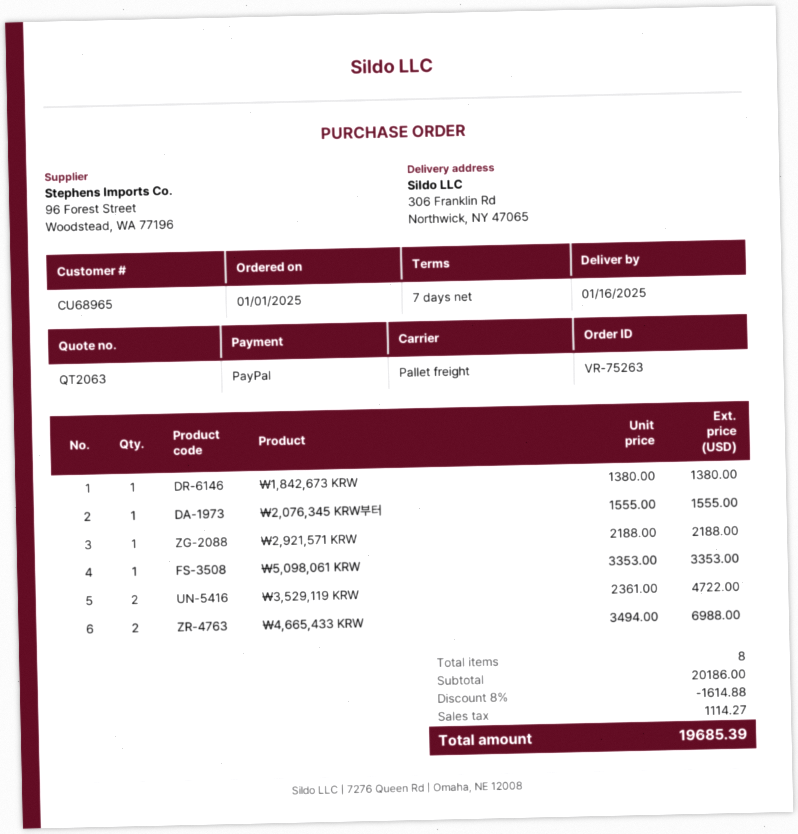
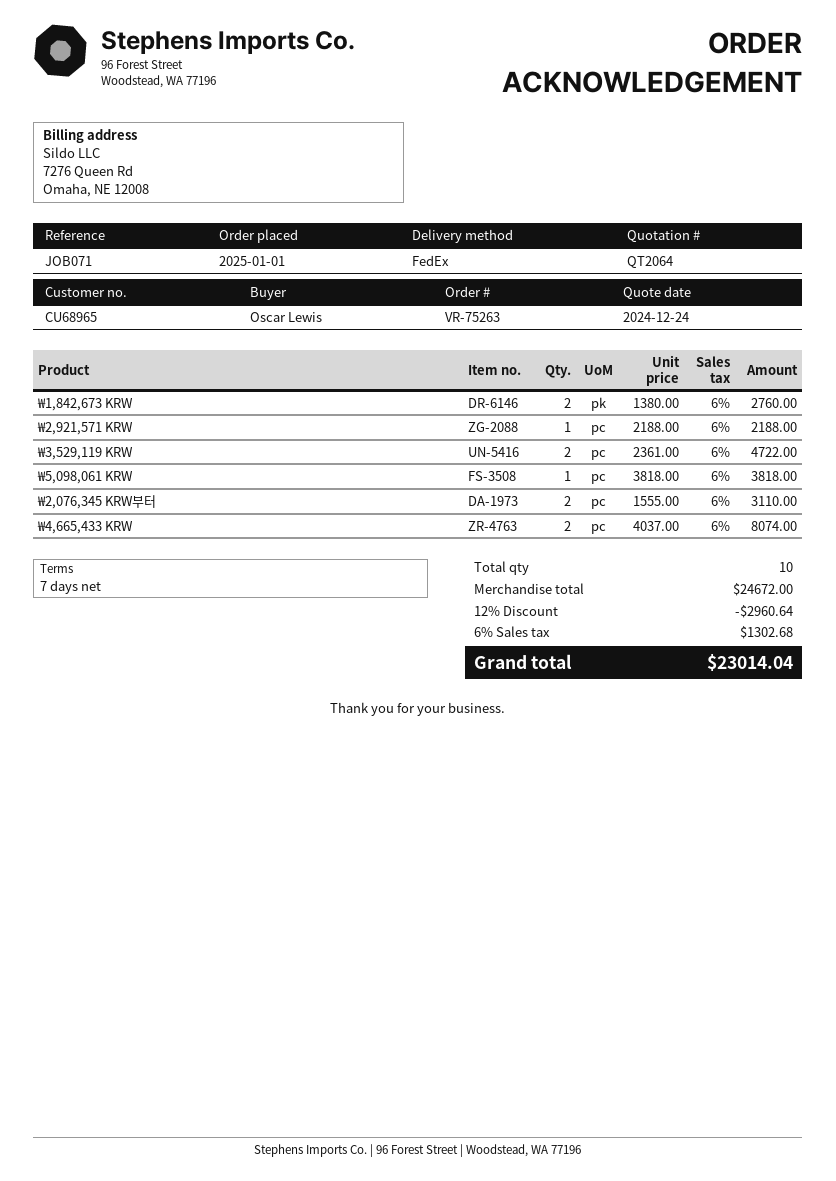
quote number: QT2063 -> QT2064
shipping method: pallet freight -> FedEx
₩1,842,673 KRW: 1 x 1380.00 = 1380.00 -> 2 x 1380.00 = 2760.00
₩2,076,345 KRW부터: 1 x 1555.00 = 1555.00 -> 2 x 1555.00 = 3110.00
₩5,098,061 KRW: 1 x 3353.00 = 3353.00 -> 1 x 3818.00 = 3818.00
₩4,665,433 KRW: 2 x 3494.00 = 6988.00 -> 2 x 4037.00 = 8074.00
total quantity: 8 -> 10
subtotal: 20186.00 -> 24672.00
discount: 8% = 1614.88 -> 12% = 2960.64
tax: 1114.27 -> 1302.68
total: 19685.39 -> 23014.04

